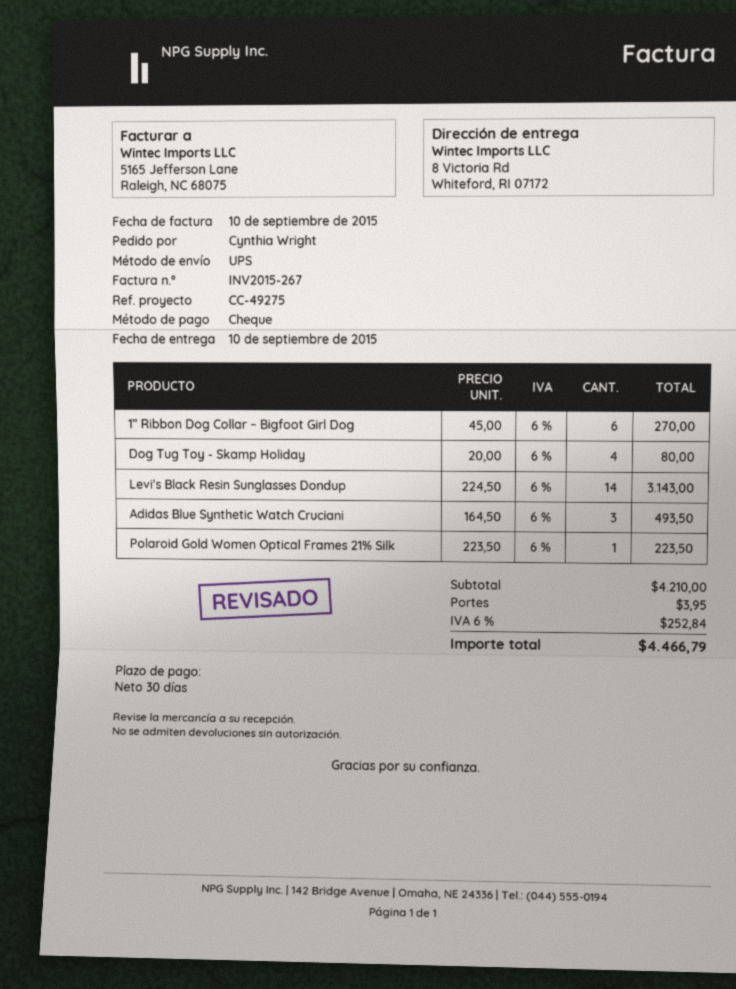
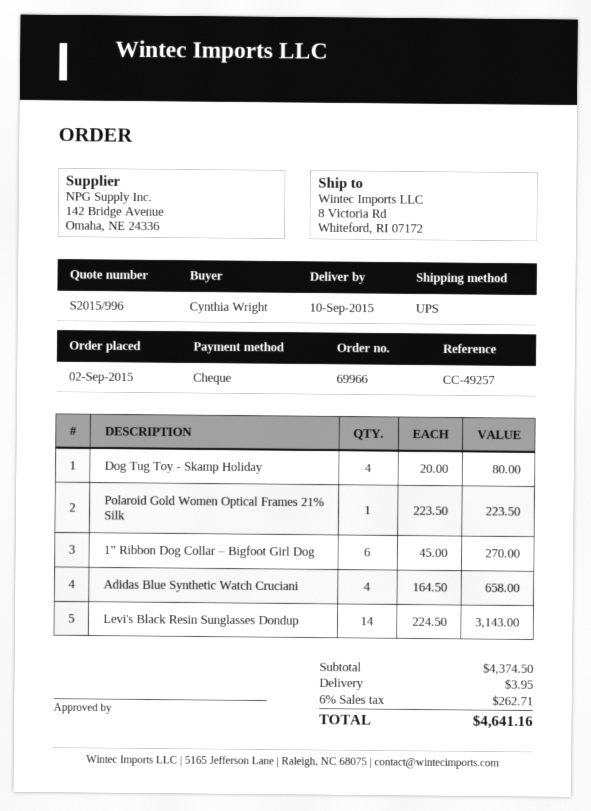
reference: CC-49275 -> CC-49257
Adidas Blue Synthetic Watch Cruciani: 3 x 164.50 = 493.50 -> 4 x 164.50 = 658.00
subtotal: 4210.00 -> 4374.50
tax: 6% = 252.84 -> 6% = 262.71
total: 4466.79 -> 4641.16

